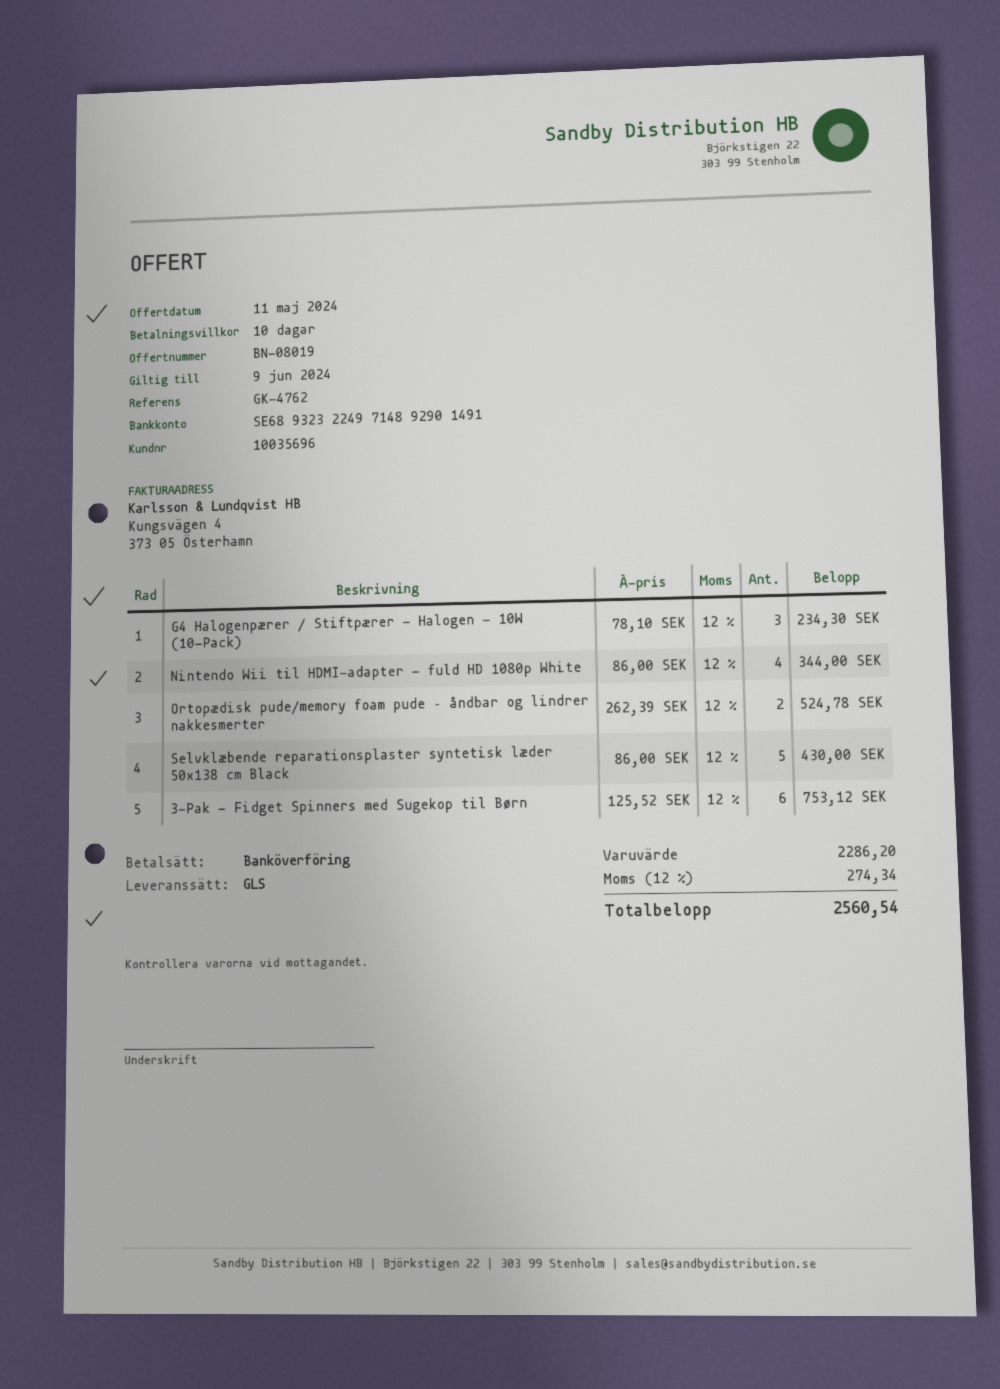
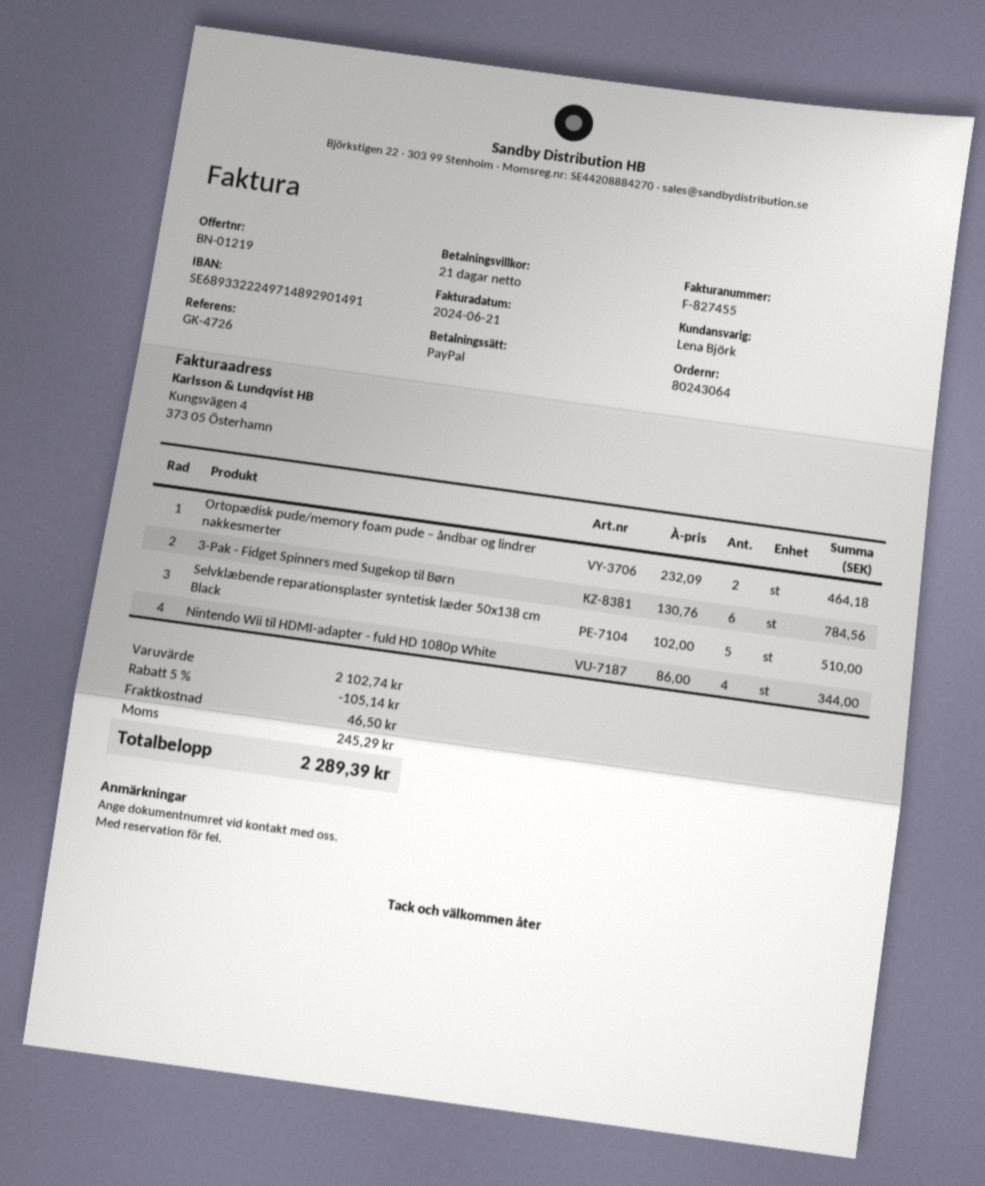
quote number: BN-08019 -> BN-01219
payment terms: 10 days -> 21 days
reference: GK-4762 -> GK-4726
payment method: bank transfer -> PayPal
bank account: SE6893232249714892901491 -> SE6893322249714892901491
G4 Halogenpærer / Stiftpærer - Halogen - 10W (10-Pack): 3 x 78.10 = 234.30 -> none
Ortopædisk pude/memory foam pude – åndbar og lindrer nakkesmerter: 2 x 262.39 = 524.78 -> 2 x 232.09 = 464.18
Selvklæbende reparationsplaster syntetisk læder 50x138 cm Black: 5 x 86.00 = 430.00 -> 5 x 102.00 = 510.00
3-Pak - Fidget Spinners med Sugekop til Børn: 6 x 125.52 = 753.12 -> 6 x 130.76 = 784.56
subtotal: 2286.20 -> 2102.74
discount: none -> 5% = 105.14
shipping: none -> 46.50
tax: 274.34 -> 245.29
total: 2560.54 -> 2289.39

